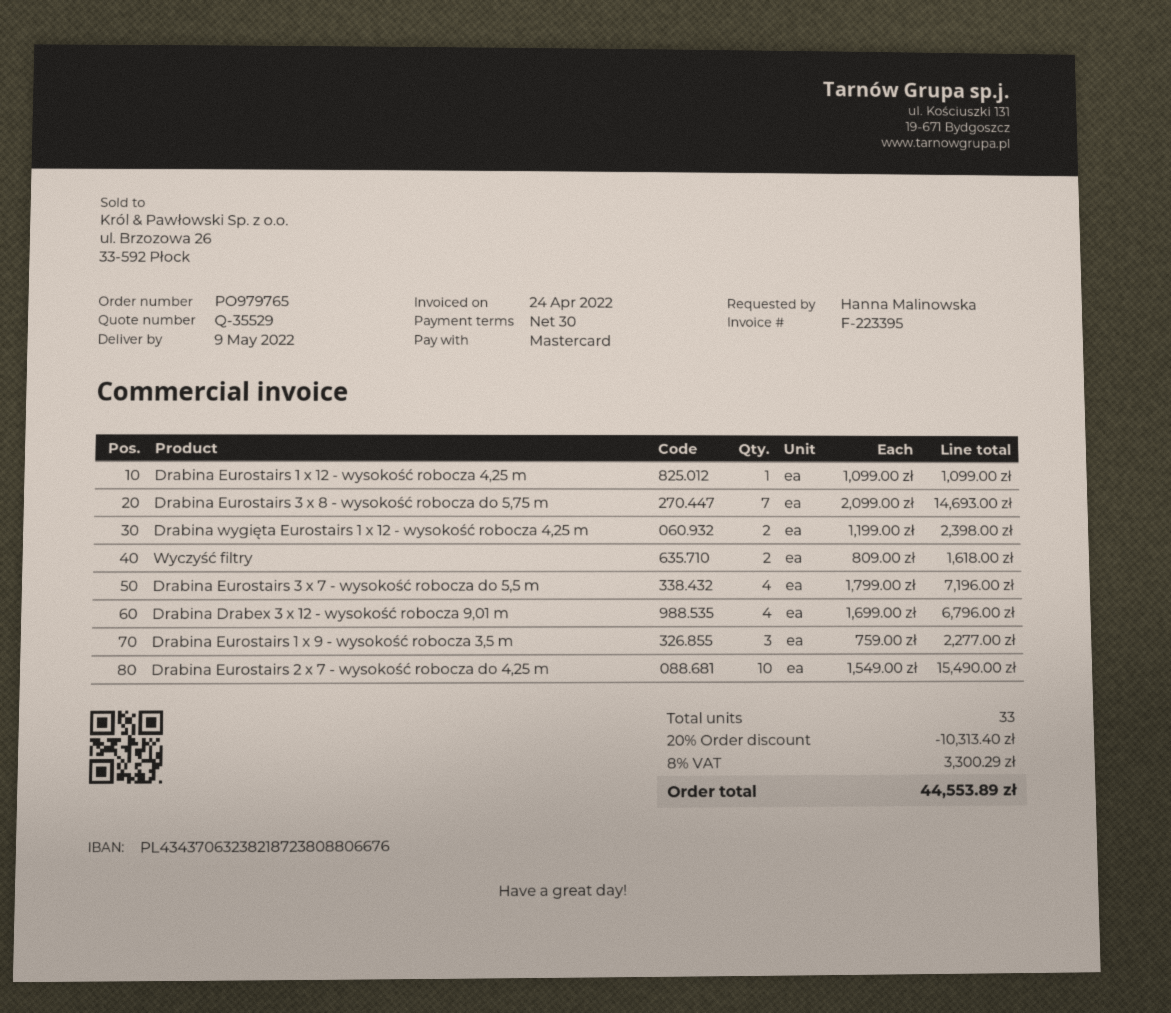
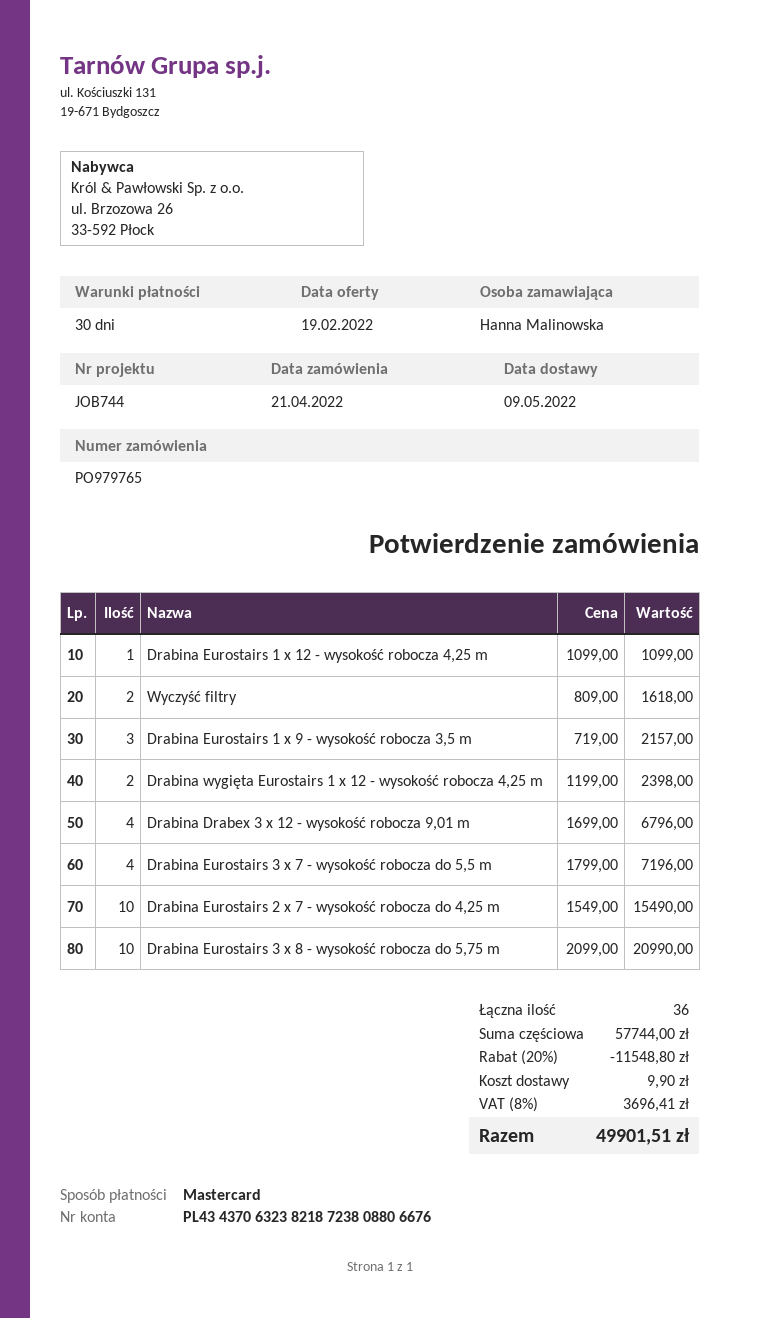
Drabina Eurostairs 3 x 8 - wysokość robocza do 5,75 m: 7 x 2099.00 = 14693.00 -> 10 x 2099.00 = 20990.00
Drabina Eurostairs 1 x 9 - wysokość robocza 3,5 m: 3 x 759.00 = 2277.00 -> 3 x 719.00 = 2157.00
total quantity: 33 -> 36
discount: 20% = 10313.40 -> 20% = 11548.80
shipping: none -> 9.90
tax: 8% = 3300.29 -> 8% = 3696.41
total: 44553.89 -> 49901.51

